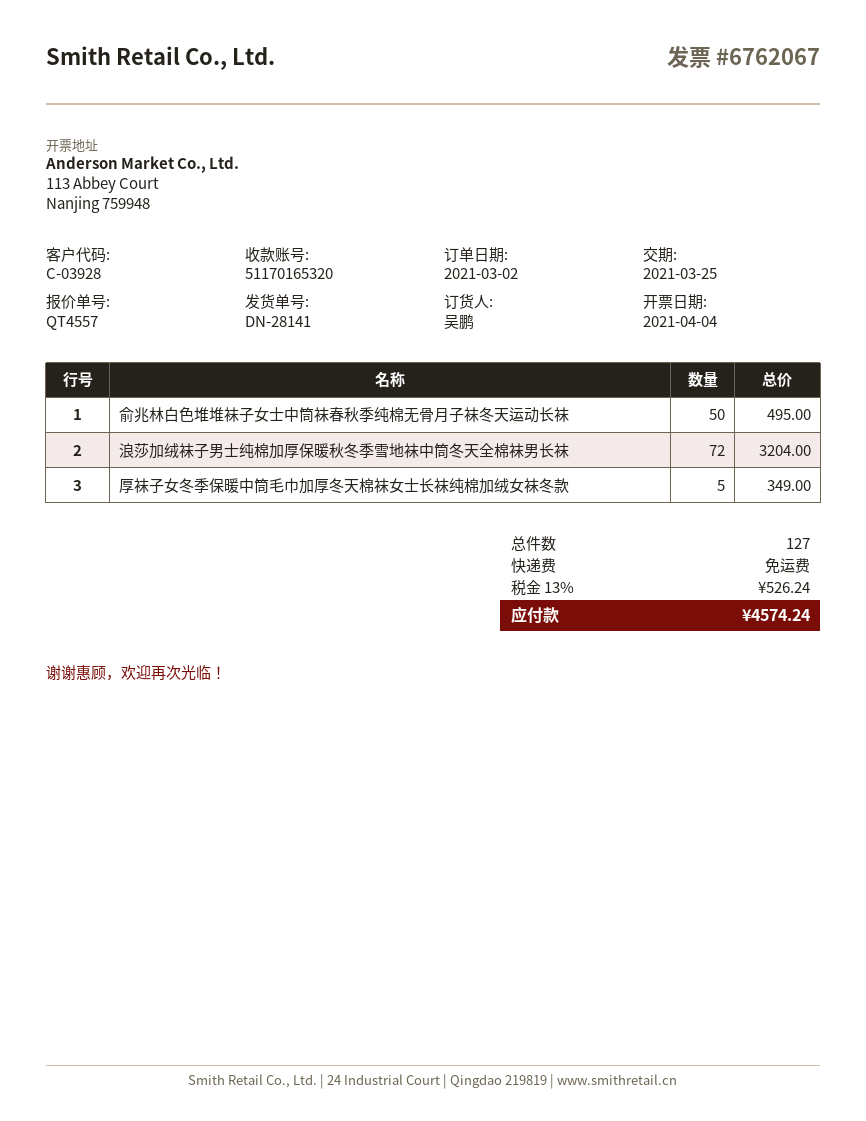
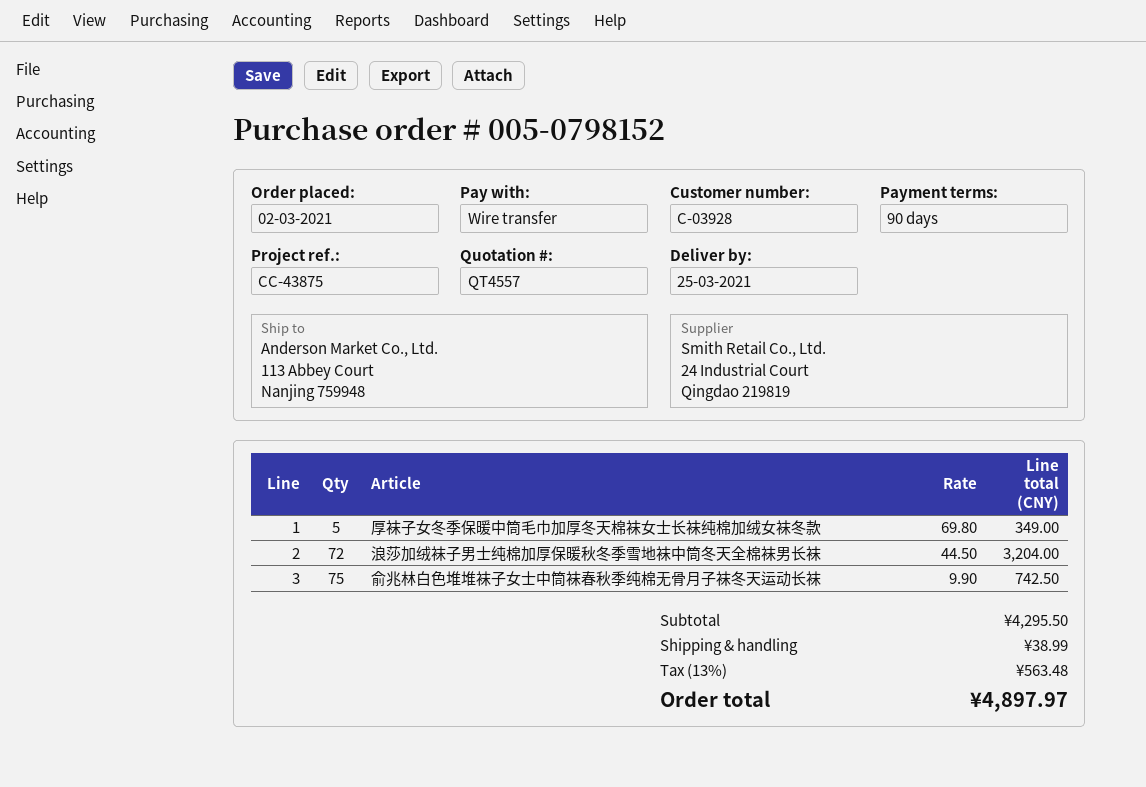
俞兆林白色堆堆袜子女士中筒袜春秋季纯棉无骨月子袜冬天运动长袜: 50 for 495.00 -> 75 for 742.50
shipping: 0.00 -> 38.99
tax: 13% = 526.24 -> 13% = 563.48
total: 4574.24 -> 4897.97

